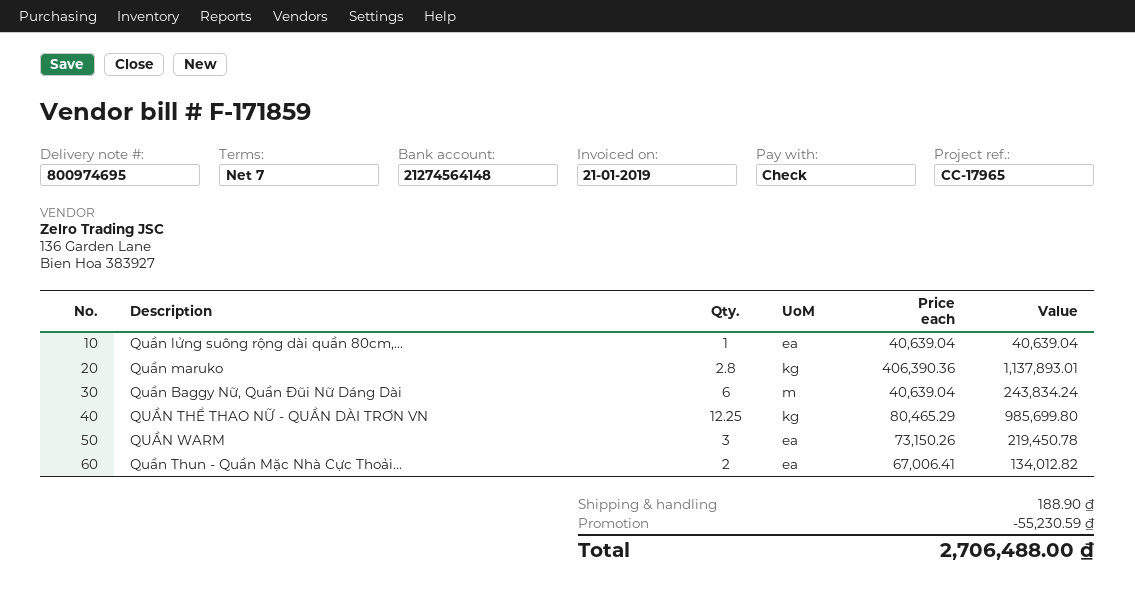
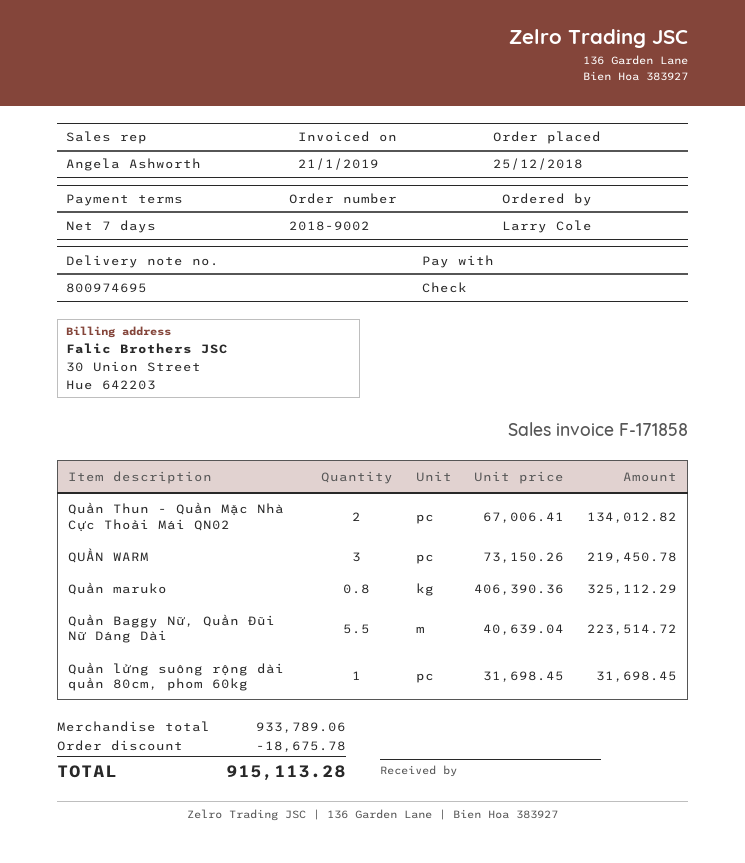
invoice number: F-171859 -> F-171858
Quần lửng suông rộng dài quần 80cm,...: 1 x 40639.04 = 40639.04 -> 1 x 31698.45 = 31698.45
Quần maruko: 2.8 x 406390.36 = 1137893.01 -> 0.8 x 406390.36 = 325112.29
Quần Baggy Nữ, Quần Đũi Nữ Dáng Dài: 6 x 40639.04 = 243834.24 -> 5.5 x 40639.04 = 223514.72
QUẦN THỂ THAO NỮ - QUẦN DÀI TRƠN VN: 12.25 x 80465.29 = 985699.80 -> none
discount: 55230.59 -> 18675.78
shipping: 188.90 -> none
total: 2706488.00 -> 915113.28

